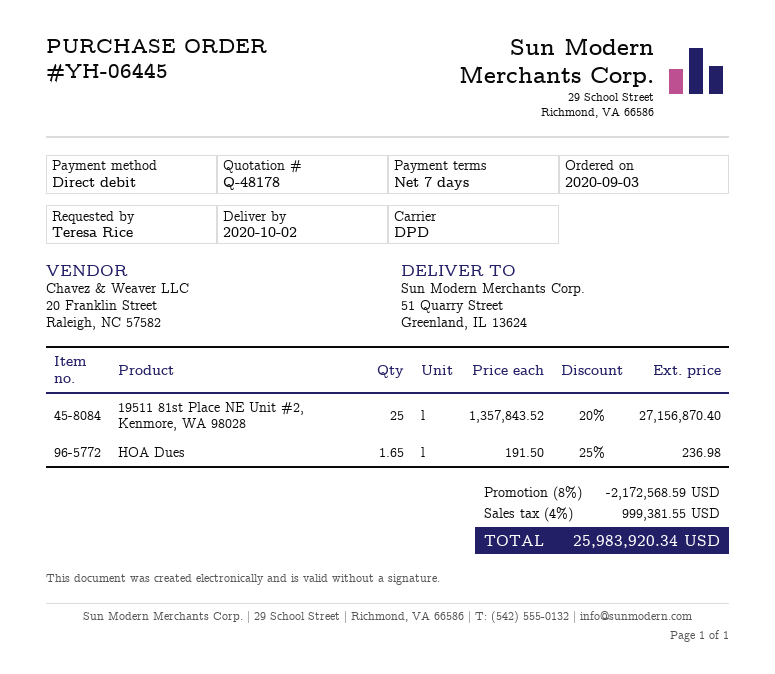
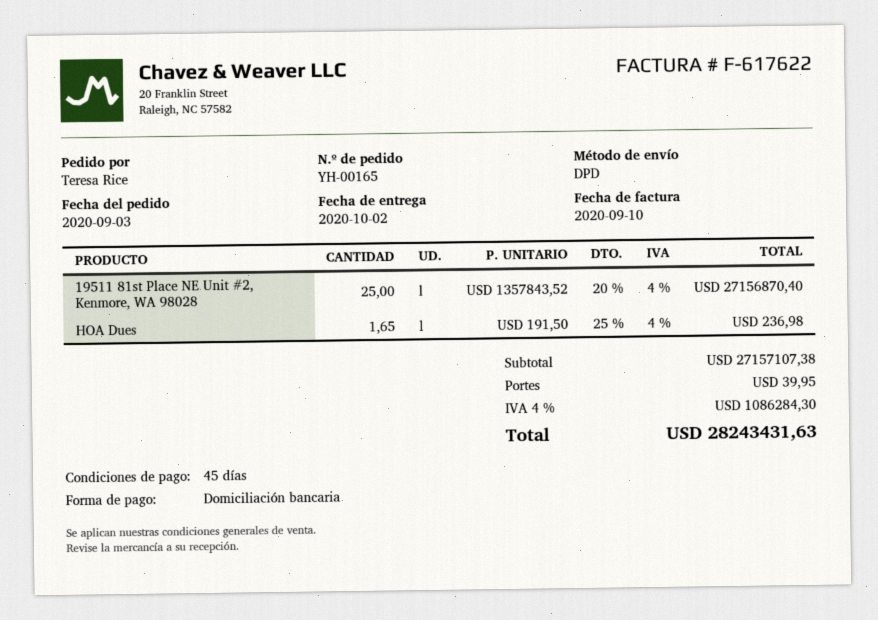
order number: YH-06445 -> YH-00165
payment terms: 7 days -> 45 days
discount: 8% = 2172568.59 -> none
shipping: none -> 39.95
tax: 4% = 999381.55 -> 4% = 1086284.30
total: 25983920.34 -> 28243431.63

